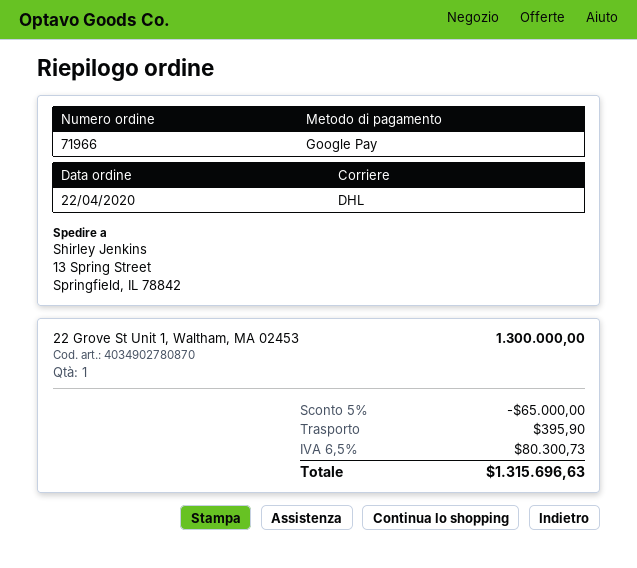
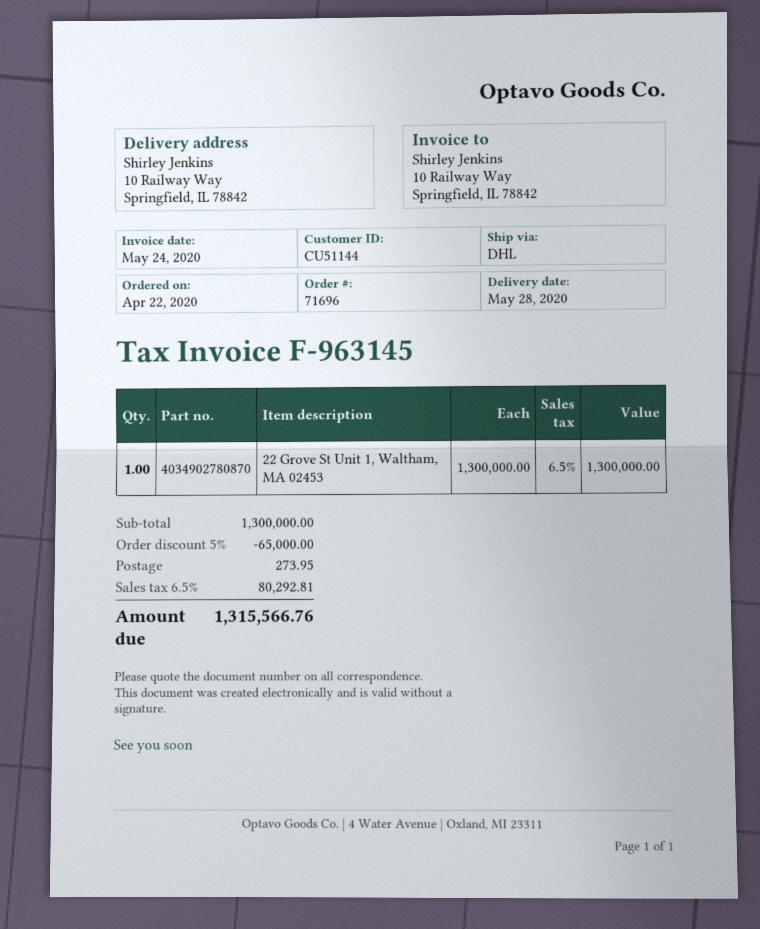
order number: 71966 -> 71696
ship to: 13 Spring Street, Springfield, IL 78842 -> 10 Railway Way, Springfield, IL 78842
shipping: 395.90 -> 273.95
tax: 6.5% = 80300.73 -> 6.5% = 80292.81
total: 1315696.63 -> 1315566.76

